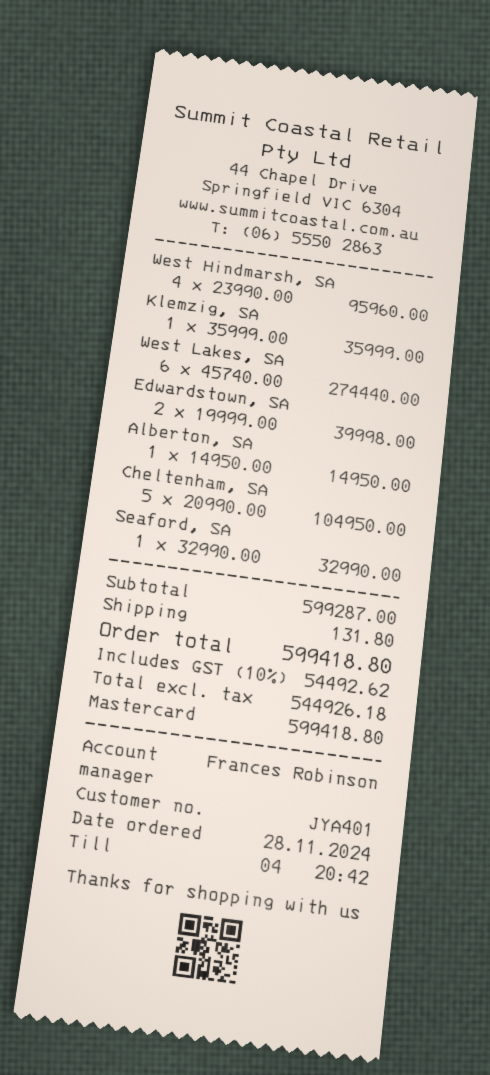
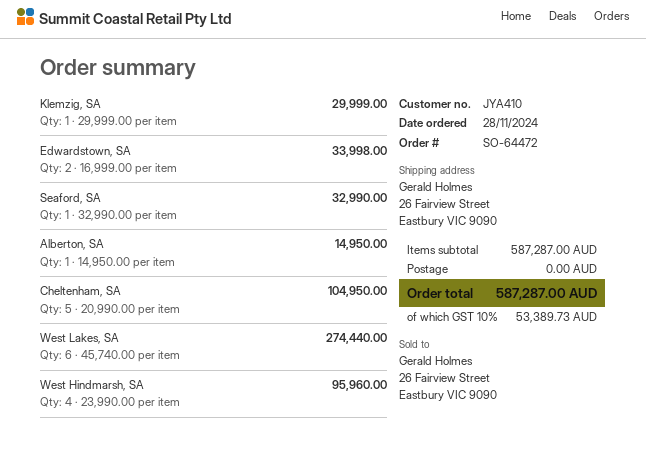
customer number: JYA401 -> JYA410
Klemzig, SA: 1 x 35999.00 = 35999.00 -> 1 x 29999.00 = 29999.00
Edwardstown, SA: 2 x 19999.00 = 39998.00 -> 2 x 16999.00 = 33998.00
subtotal: 599287.00 -> 587287.00
shipping: 131.80 -> 0.00
tax: 10% = 54492.62 -> 10% = 53389.73
total: 599418.80 -> 587287.00

